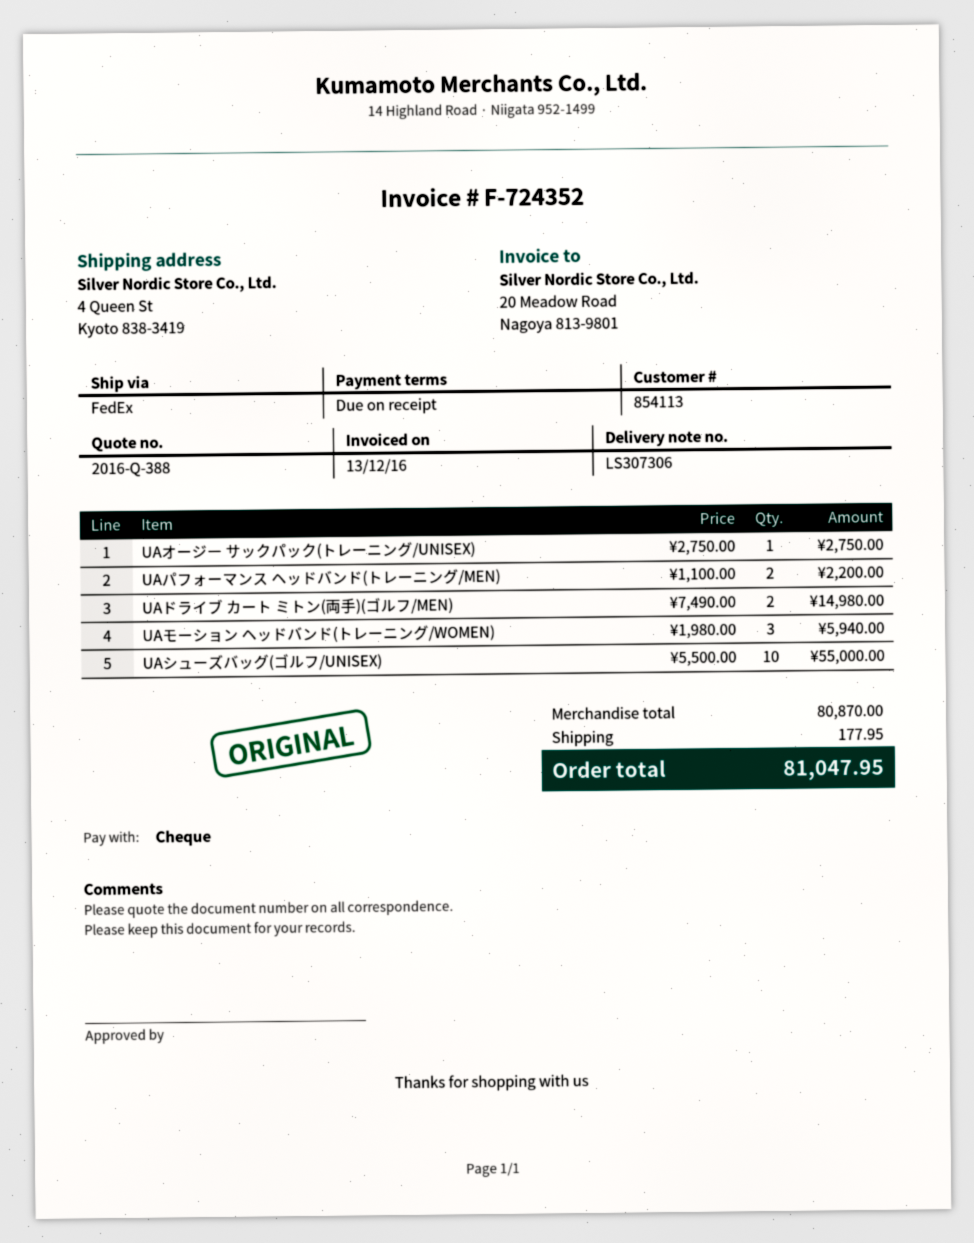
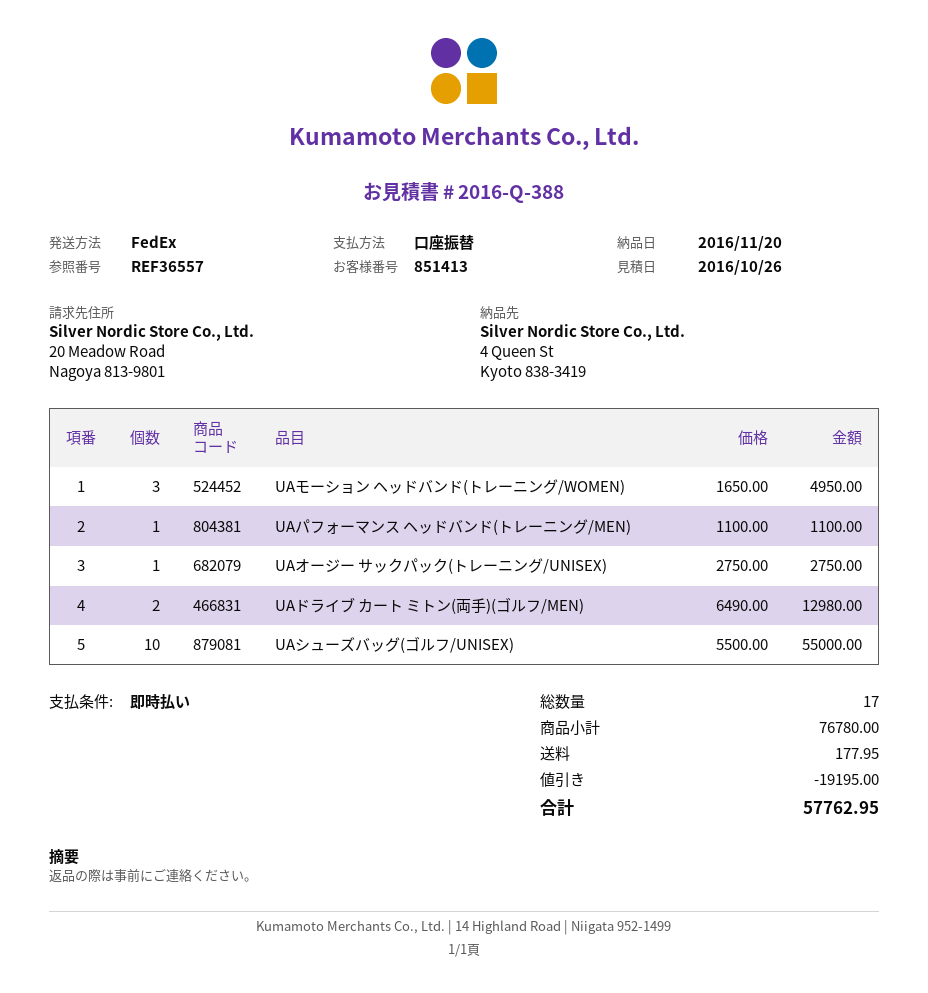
customer number: 854113 -> 851413
payment method: cheque -> direct debit
UAパフォーマンス ヘッドバンド(トレーニング/MEN): 2 x 1100.00 = 2200.00 -> 1 x 1100.00 = 1100.00
UAドライブ カート ミトン(両手)(ゴルフ/MEN): 2 x 7490.00 = 14980.00 -> 2 x 6490.00 = 12980.00
UAモーション ヘッドバンド(トレーニング/WOMEN): 3 x 1980.00 = 5940.00 -> 3 x 1650.00 = 4950.00
subtotal: 80870.00 -> 76780.00
discount: none -> 19195.00
total: 81047.95 -> 57762.95

